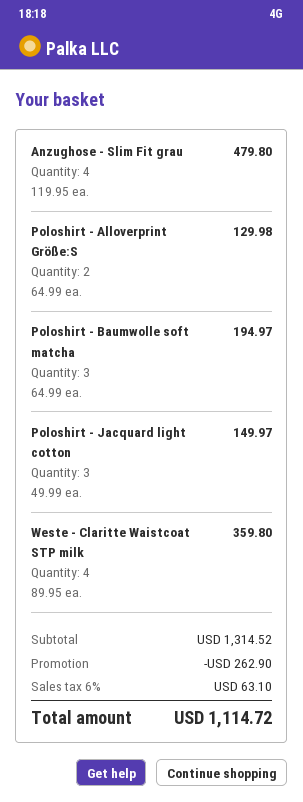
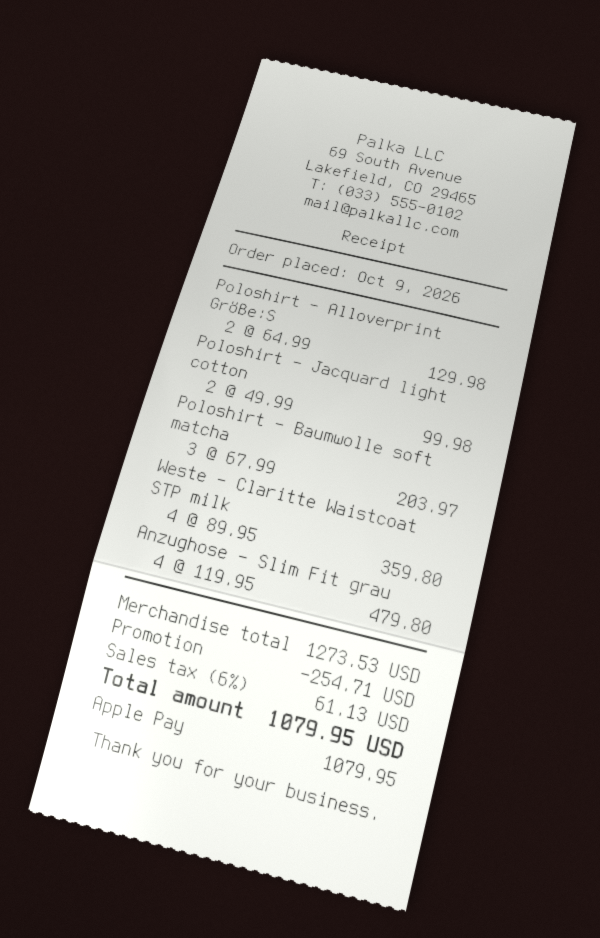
Poloshirt - Baumwolle soft matcha: 3 x 64.99 = 194.97 -> 3 x 67.99 = 203.97
Poloshirt - Jacquard light cotton: 3 x 49.99 = 149.97 -> 2 x 49.99 = 99.98
subtotal: 1314.52 -> 1273.53
discount: 262.90 -> 254.71
tax: 6% = 63.10 -> 6% = 61.13
total: 1114.72 -> 1079.95

